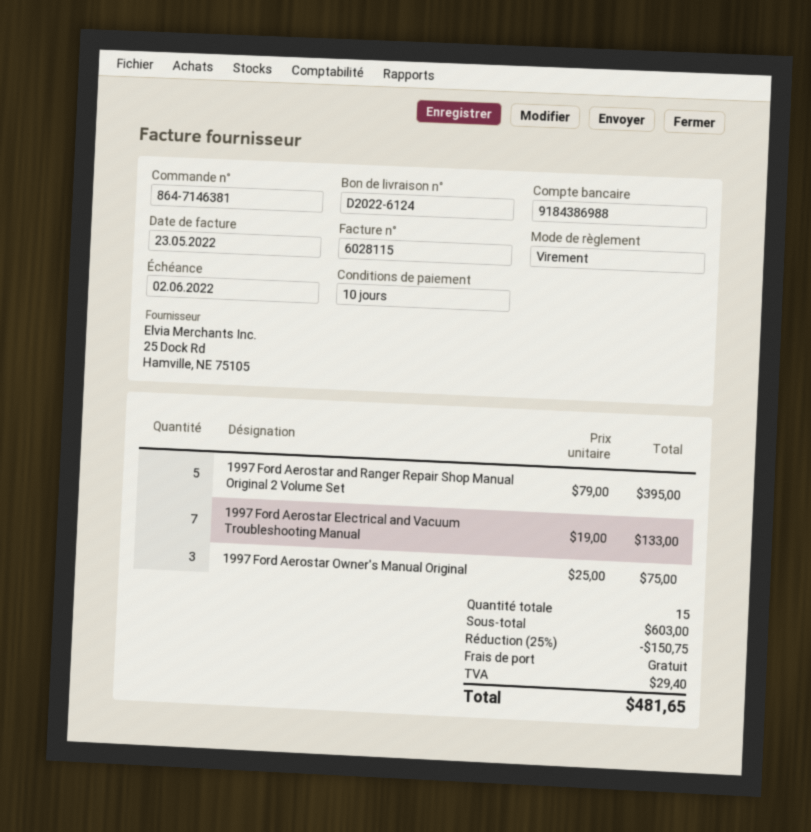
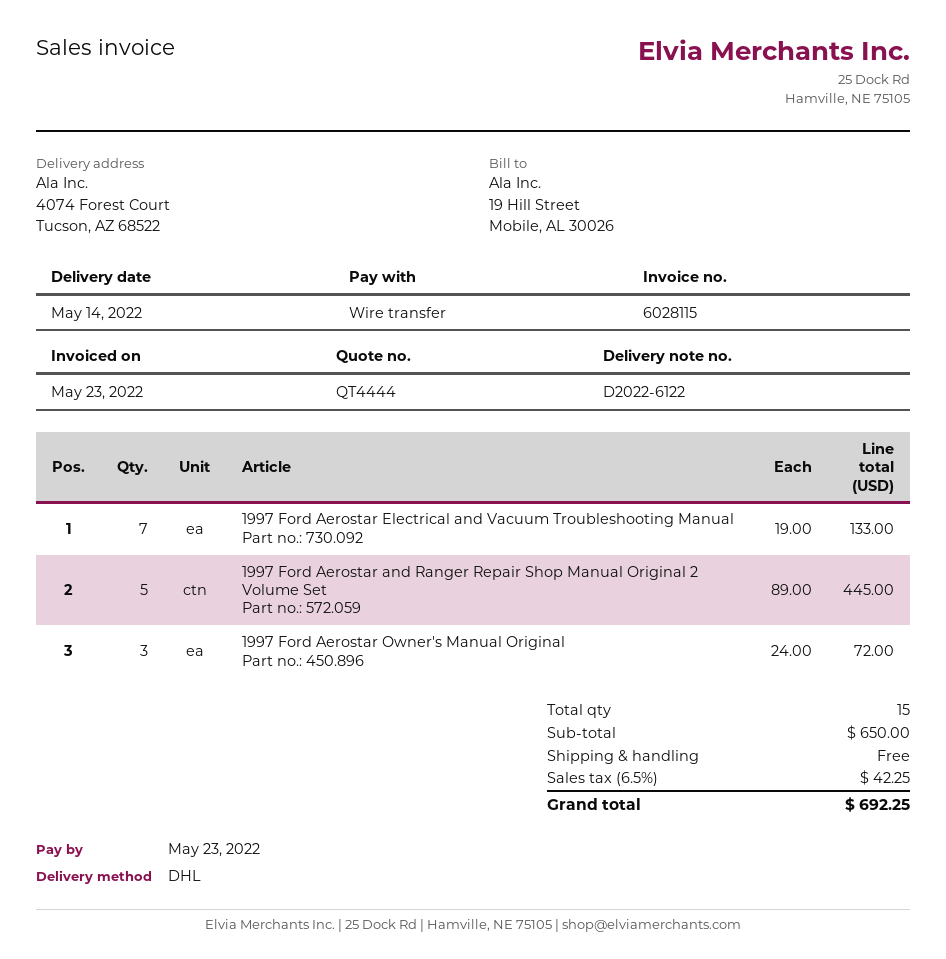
delivery note number: D2022-6124 -> D2022-6122
due date: 2022-06-02 -> 2022-05-23
1997 Ford Aerostar and Ranger Repair Shop Manual Original 2 Volume Set: 5 x 79.00 = 395.00 -> 5 x 89.00 = 445.00
1997 Ford Aerostar Owner's Manual Original: 3 x 25.00 = 75.00 -> 3 x 24.00 = 72.00
subtotal: 603.00 -> 650.00
discount: 25% = 150.75 -> none
tax: 29.40 -> 42.25
total: 481.65 -> 692.25

